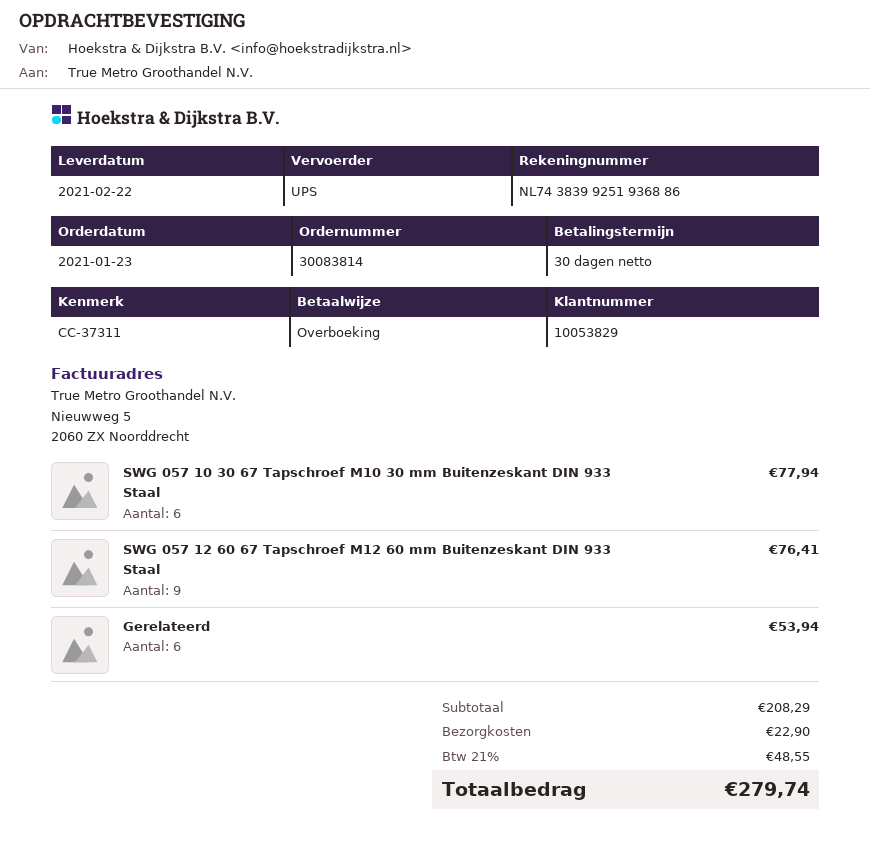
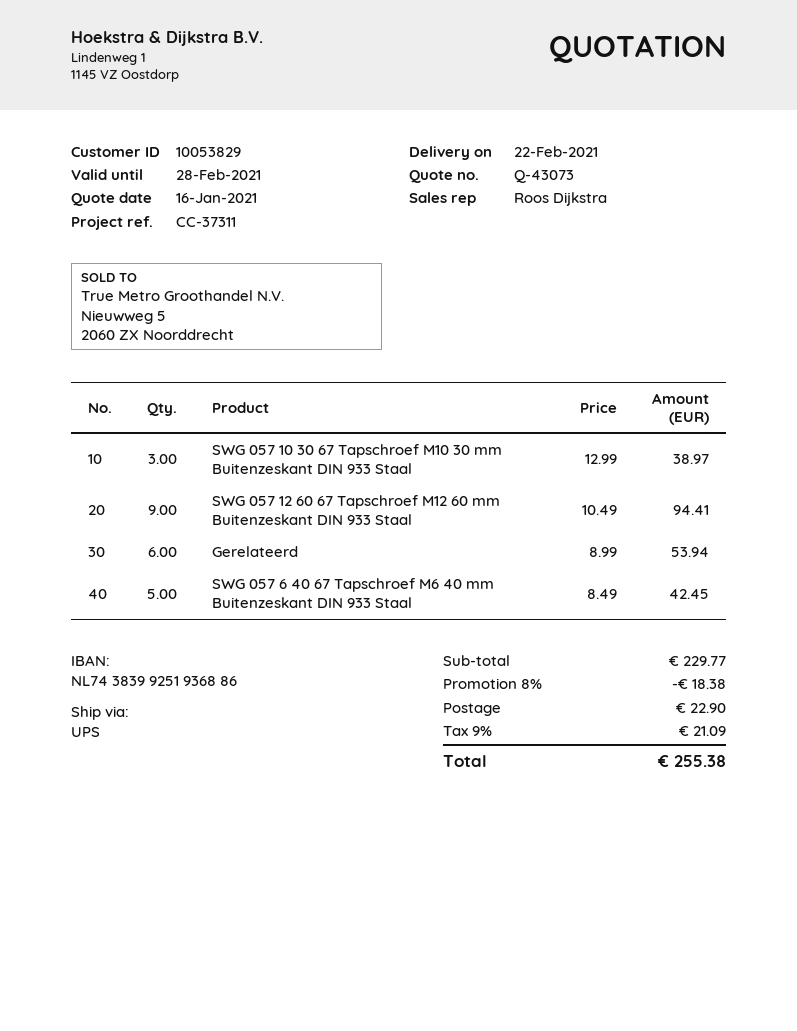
SWG 057 10 30 67 Tapschroef M10 30 mm Buitenzeskant DIN 933 Staal: 6 for 77.94 -> 3 for 38.97
SWG 057 12 60 67 Tapschroef M12 60 mm Buitenzeskant DIN 933 Staal: 9 for 76.41 -> 9 for 94.41
SWG 057 6 40 67 Tapschroef M6 40 mm Buitenzeskant DIN 933 Staal: none -> 5 for 42.45
subtotal: 208.29 -> 229.77
discount: none -> 8% = 18.38
tax: 21% = 48.55 -> 9% = 21.09
total: 279.74 -> 255.38

